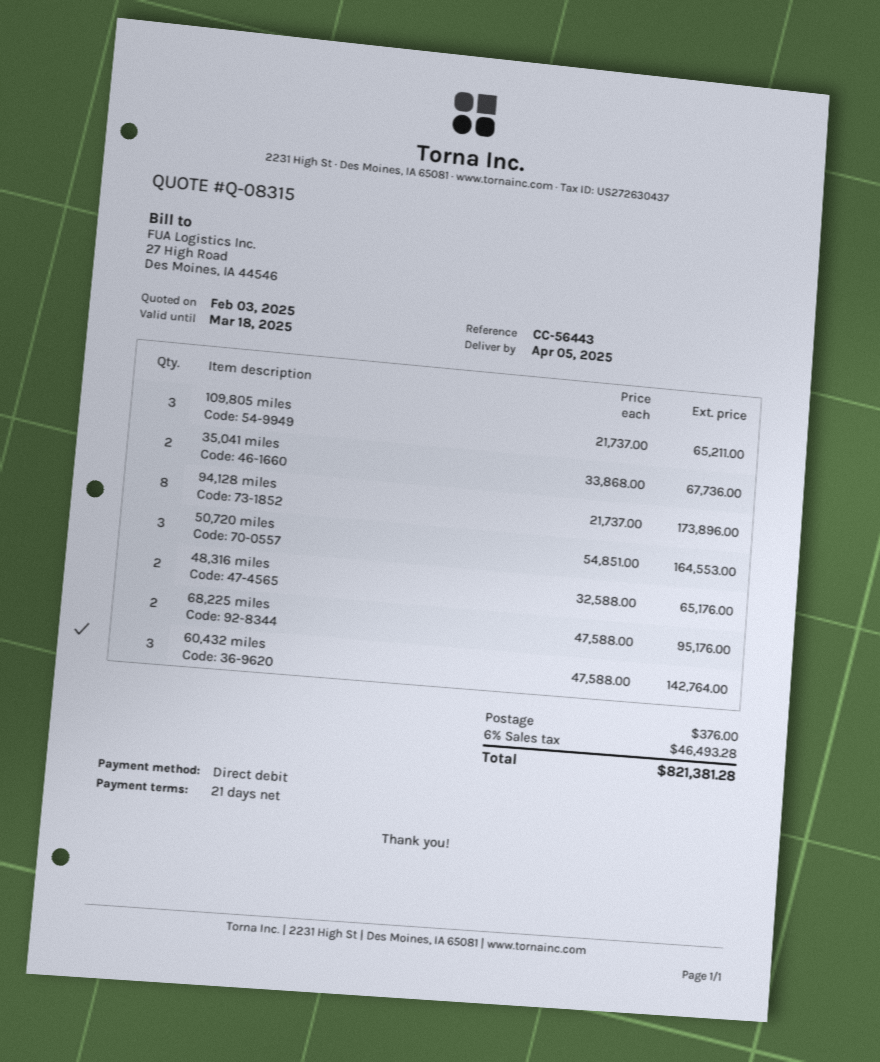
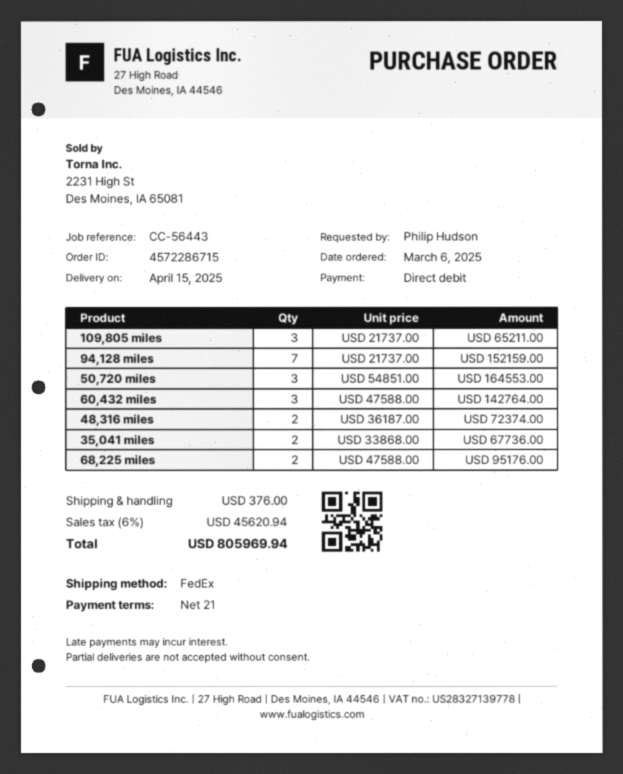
delivery date: 2025-04-05 -> 2025-04-15
94,128 miles: 8 x 21737.00 = 173896.00 -> 7 x 21737.00 = 152159.00
48,316 miles: 2 x 32588.00 = 65176.00 -> 2 x 36187.00 = 72374.00
tax: 6% = 46493.28 -> 6% = 45620.94
total: 821381.28 -> 805969.94

